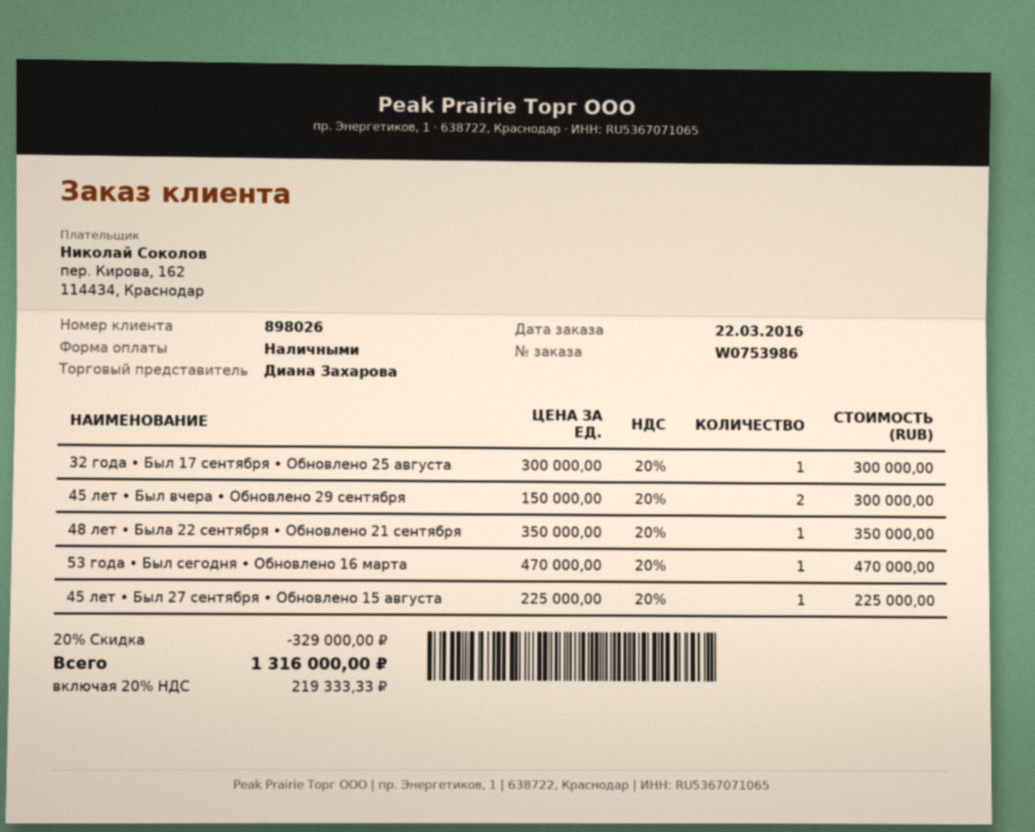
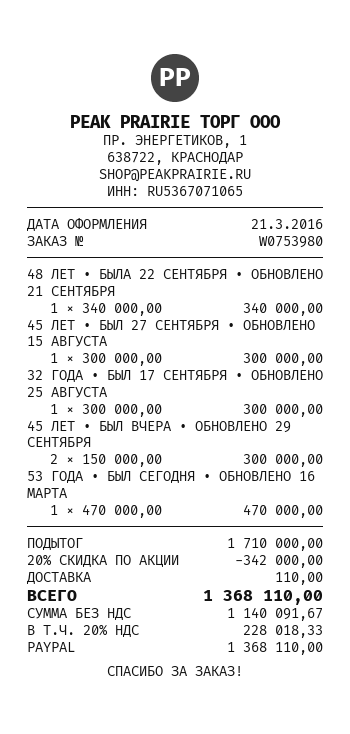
order number: W0753986 -> W0753980
order date: 2016-03-22 -> 2016-03-21
payment method: cash -> PayPal
48 лет • Была 22 сентября • Обновлено 21 сентября: 1 x 350000.00 = 350000.00 -> 1 x 340000.00 = 340000.00
45 лет • Был 27 сентября • Обновлено 15 августа: 1 x 225000.00 = 225000.00 -> 1 x 300000.00 = 300000.00
discount: 20% = 329000.00 -> 20% = 342000.00
shipping: none -> 110.00
tax: 20% = 219333.33 -> 20% = 228018.33
total: 1316000.00 -> 1368110.00

